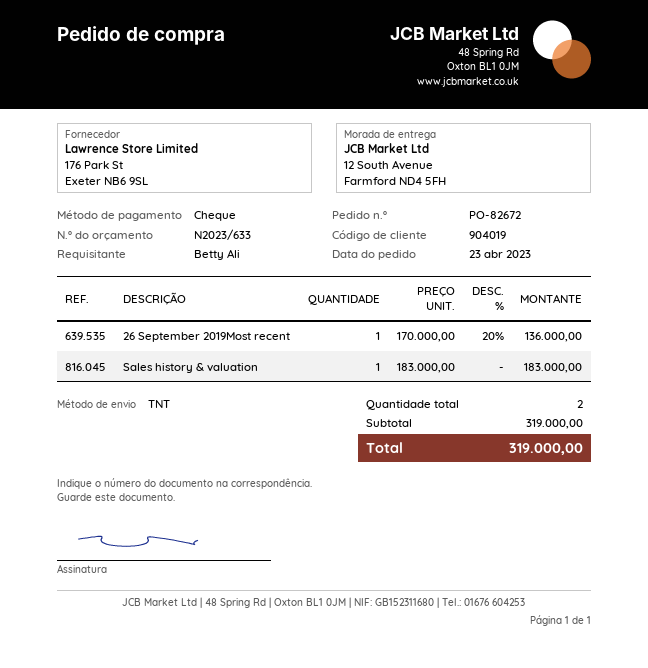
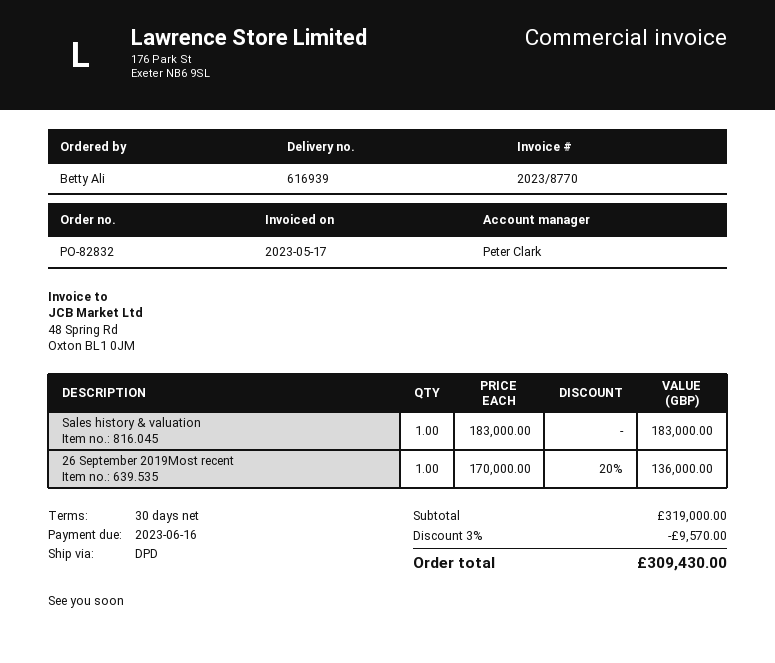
order number: PO-82672 -> PO-82832
shipping method: TNT -> DPD
discount: none -> 3% = 9570.00
total: 319000.00 -> 309430.00

